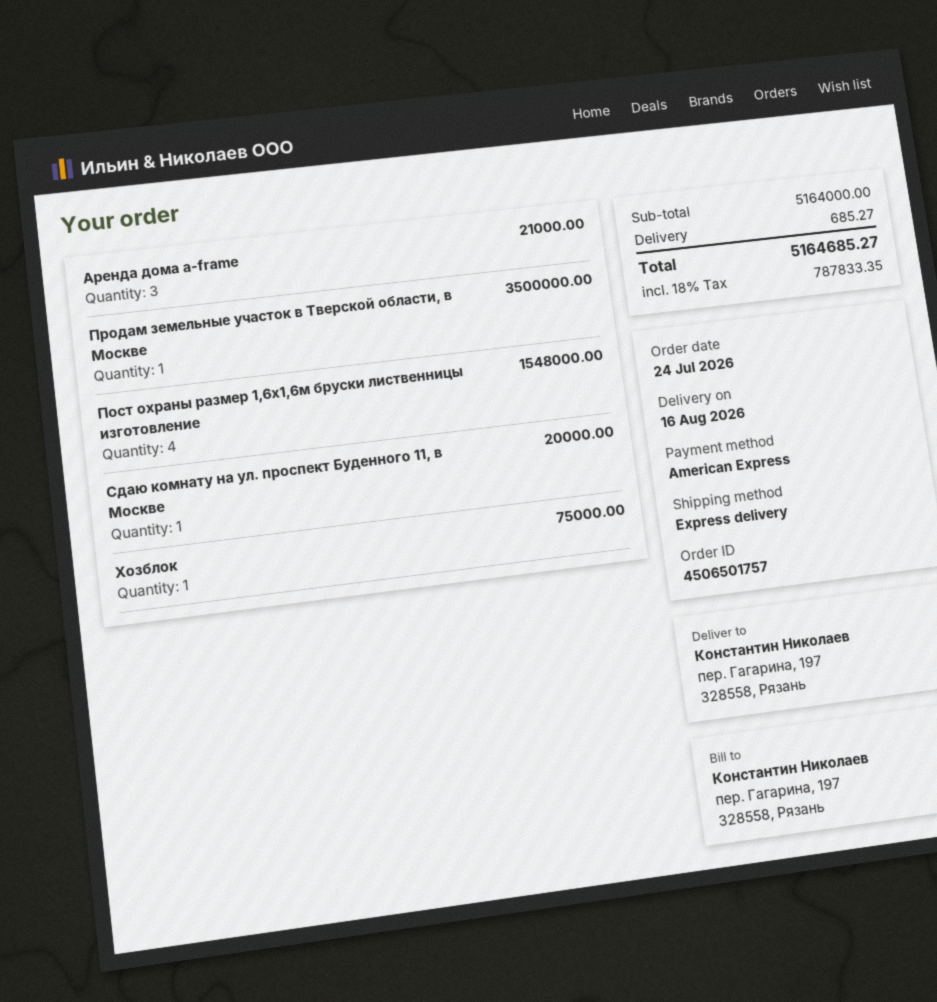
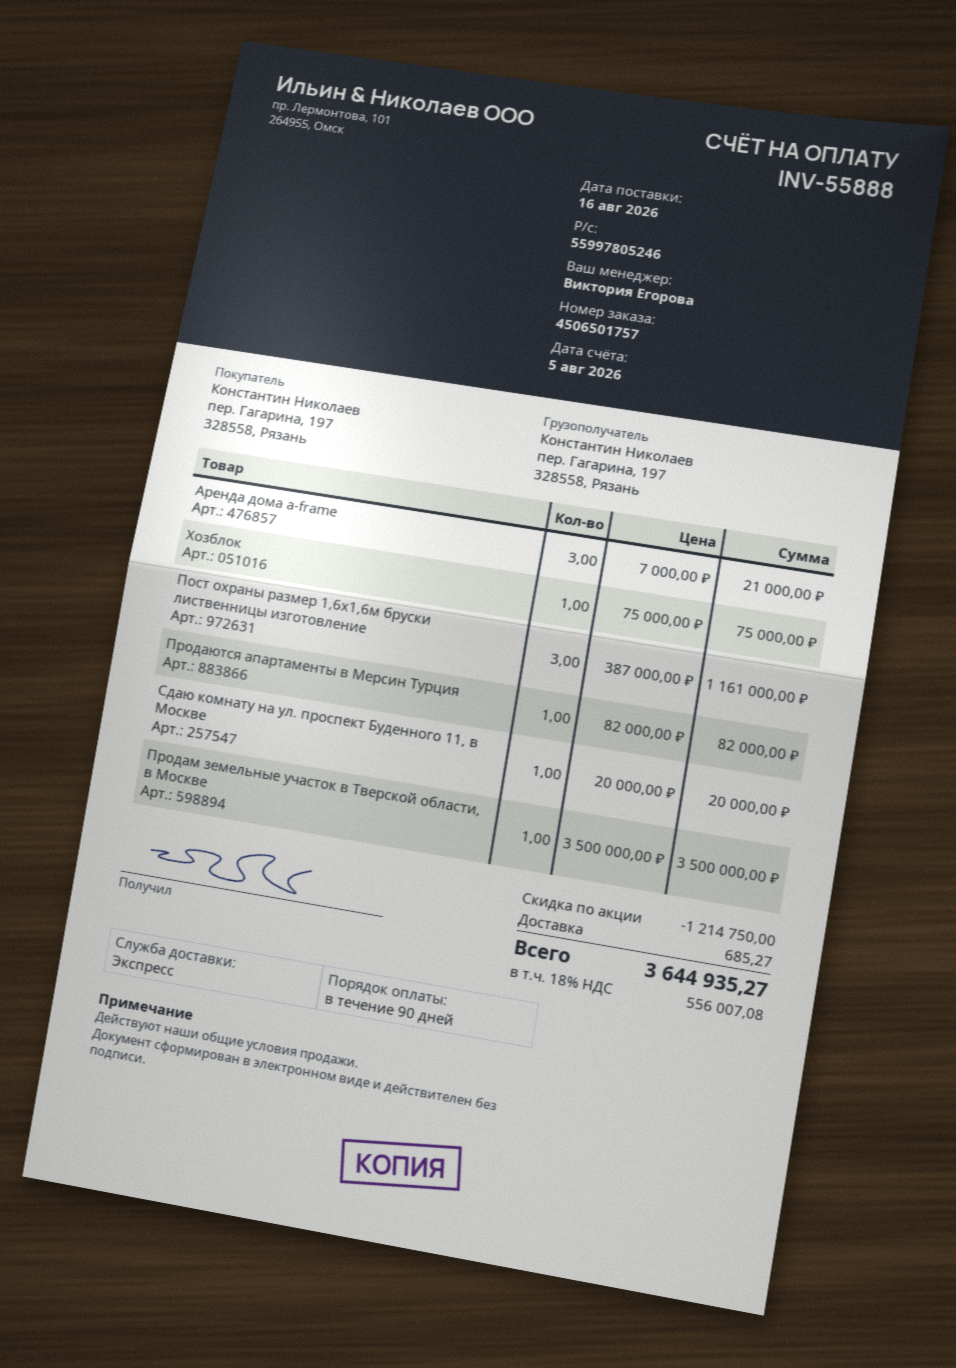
Пост охраны размер 1,6х1,6м бруски лиственницы изготовление: 4 for 1548000.00 -> 3 for 1161000.00
Продаются апартаменты в Мерсин Турция: none -> 1 for 82000.00
discount: none -> 1214750.00
tax: 18% = 787833.35 -> 18% = 556007.08
total: 5164685.27 -> 3644935.27

